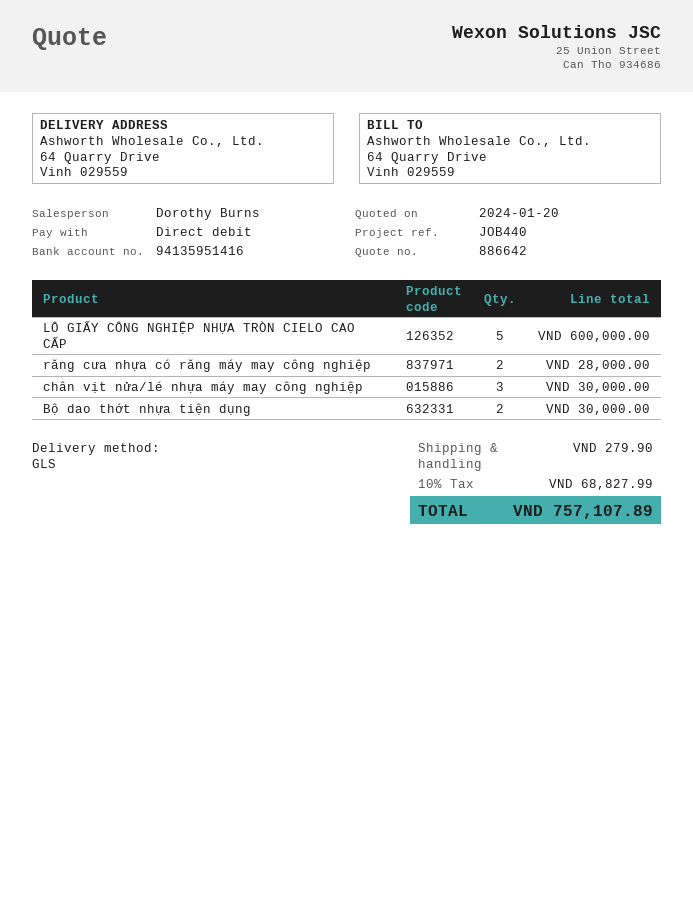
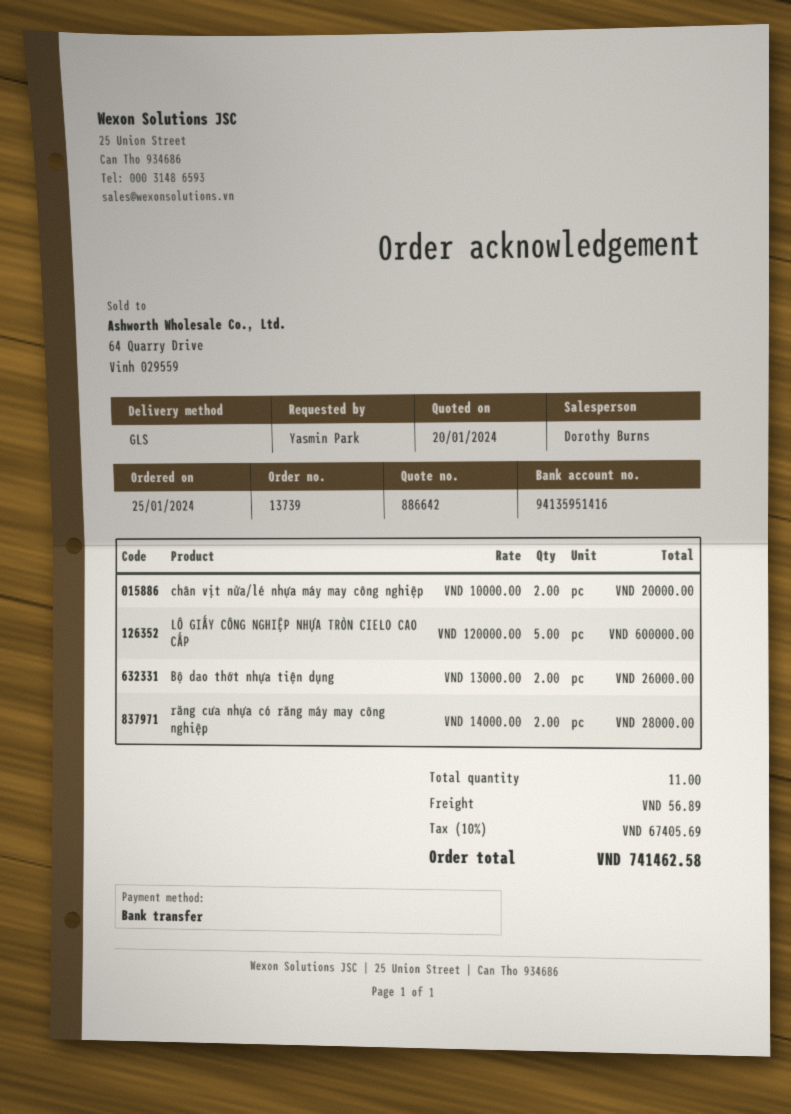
payment method: direct debit -> bank transfer
chân vịt nửa/lé nhựa máy may công nghiệp: 3 for 30000.00 -> 2 for 20000.00
Bộ dao thớt nhựa tiện dụng: 2 for 30000.00 -> 2 for 26000.00
shipping: 279.90 -> 56.89
tax: 10% = 68827.99 -> 10% = 67405.69
total: 757107.89 -> 741462.58

